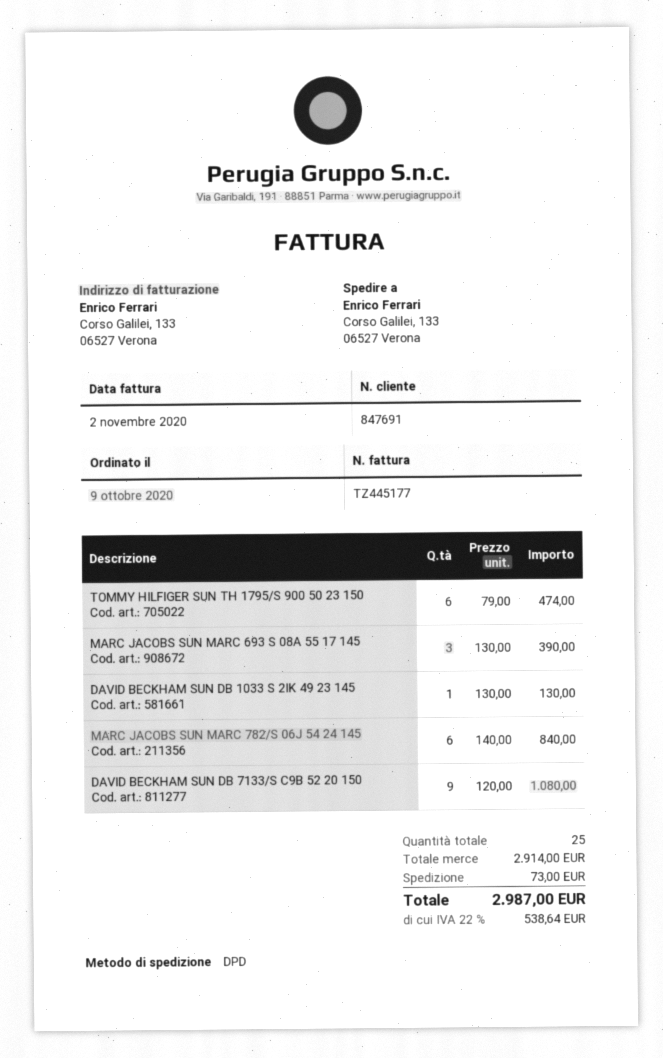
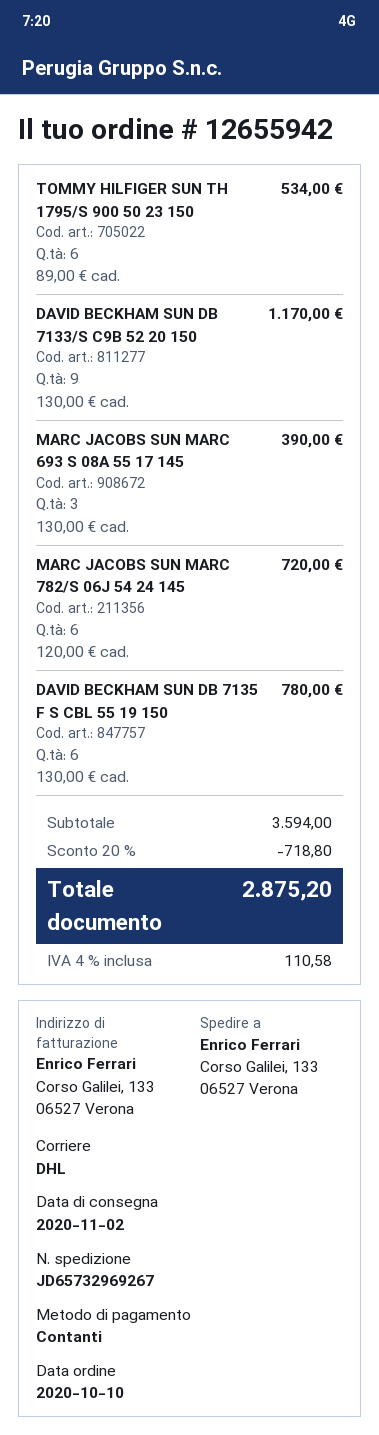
order date: 2020-10-09 -> 2020-10-10
shipping method: DPD -> DHL
TOMMY HILFIGER SUN TH 1795/S 900 50 23 150: 6 x 79.00 = 474.00 -> 6 x 89.00 = 534.00
DAVID BECKHAM SUN DB 1033 S 2IK 49 23 145: 1 x 130.00 = 130.00 -> none
MARC JACOBS SUN MARC 782/S 06J 54 24 145: 6 x 140.00 = 840.00 -> 6 x 120.00 = 720.00
DAVID BECKHAM SUN DB 7133/S C9B 52 20 150: 9 x 120.00 = 1080.00 -> 9 x 130.00 = 1170.00
DAVID BECKHAM SUN DB 7135 F S CBL 55 19 150: none -> 6 x 130.00 = 780.00
subtotal: 2914.00 -> 3594.00
discount: none -> 20% = 718.80
shipping: 73.00 -> none
tax: 22% = 538.64 -> 4% = 110.58
total: 2987.00 -> 2875.20

